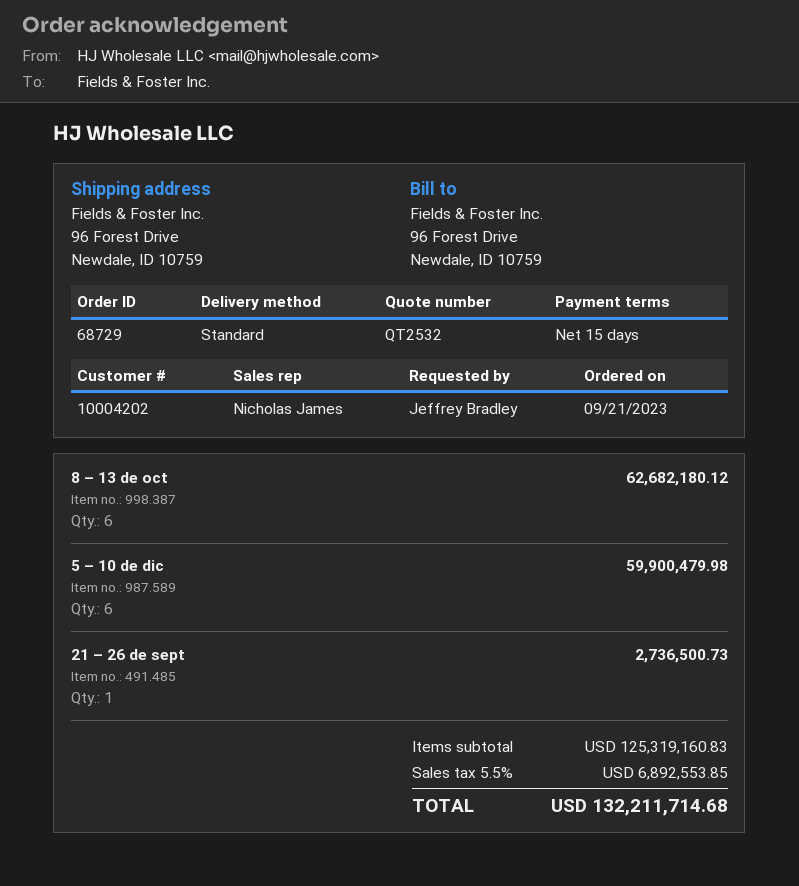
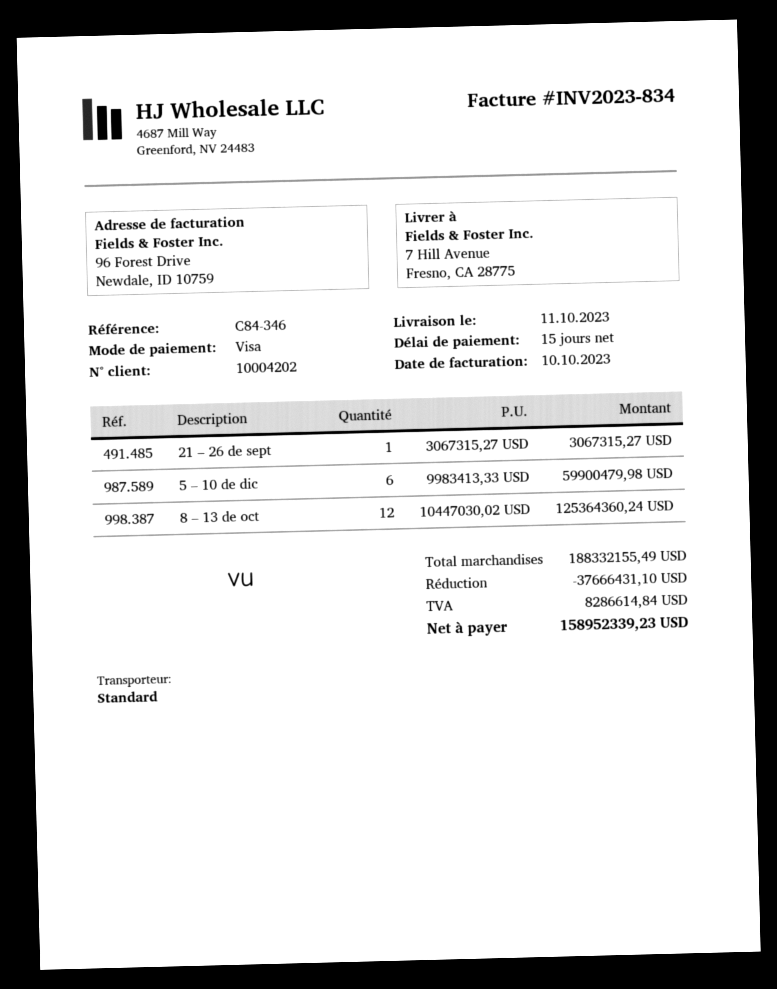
ship to: 96 Forest Drive, Newdale, ID 10759 -> 7 Hill Avenue, Fresno, CA 28775
8 – 13 de oct: 6 for 62682180.12 -> 12 for 125364360.24
21 – 26 de sept: 1 for 2736500.73 -> 1 for 3067315.27
subtotal: 125319160.83 -> 188332155.49
discount: none -> 37666431.10
tax: 6892553.85 -> 8286614.84
total: 132211714.68 -> 158952339.23

